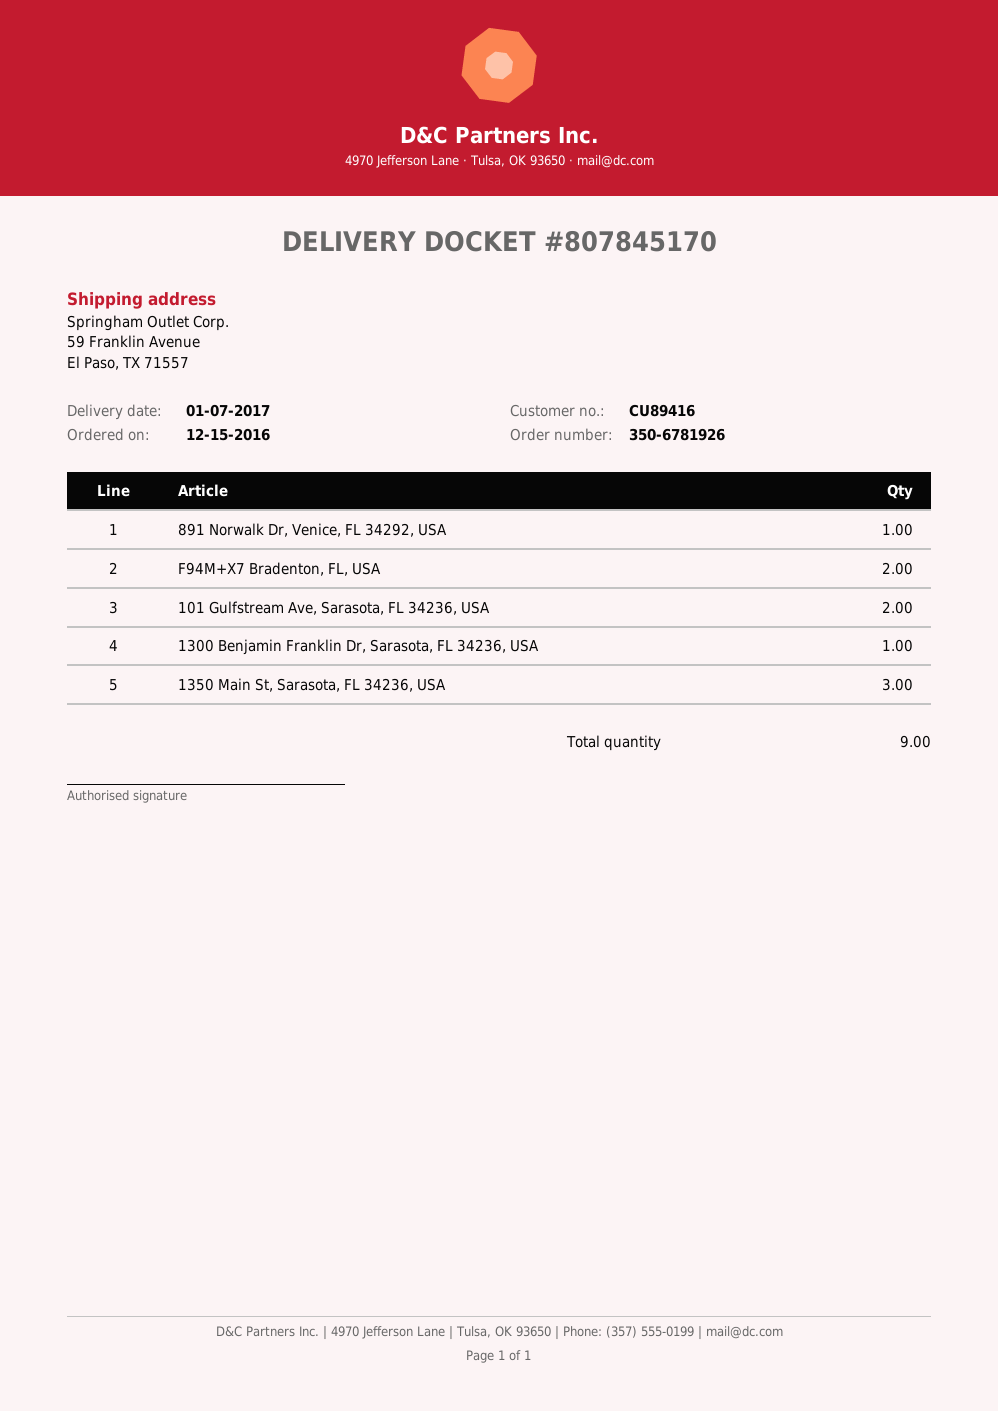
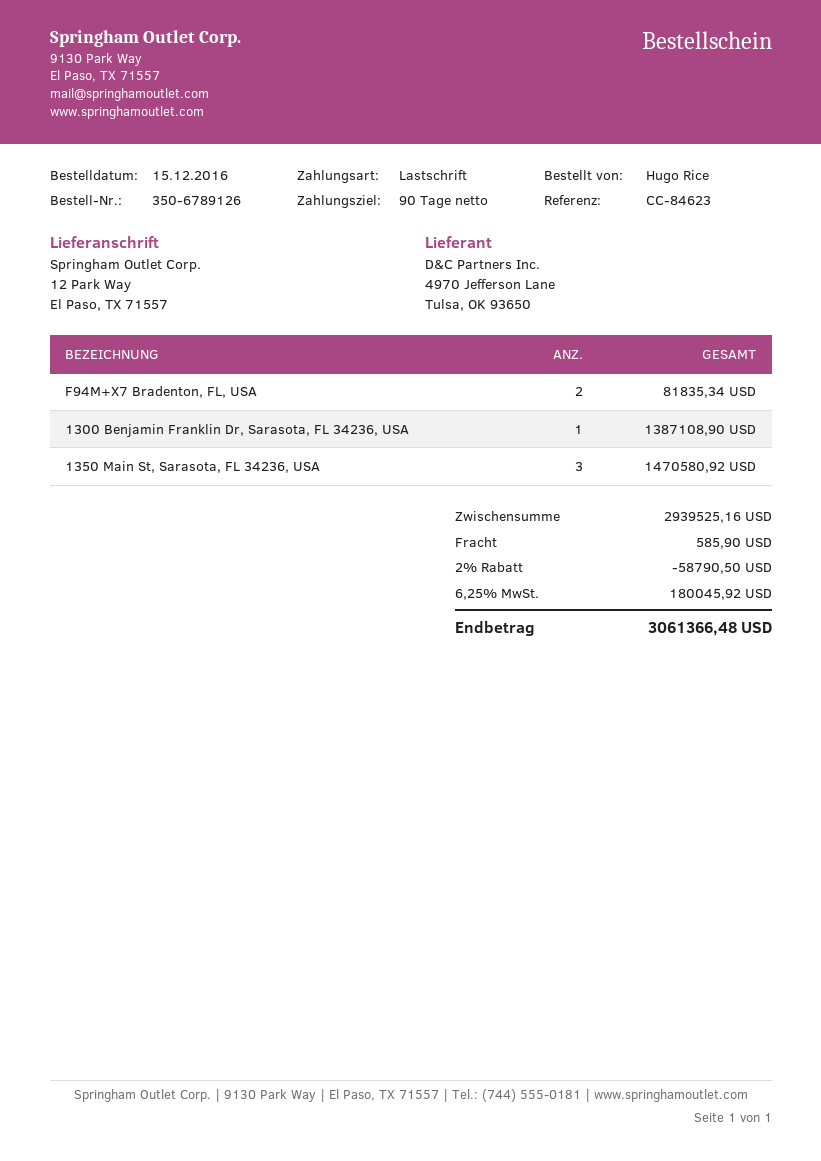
order number: 350-6781926 -> 350-6789126
ship to: 59 Franklin Avenue, El Paso, TX 71557 -> 12 Park Way, El Paso, TX 71557
891 Norwalk Dr, Venice, FL 34292, USA: 1 -> none
101 Gulfstream Ave, Sarasota, FL 34236, USA: 2 -> none

